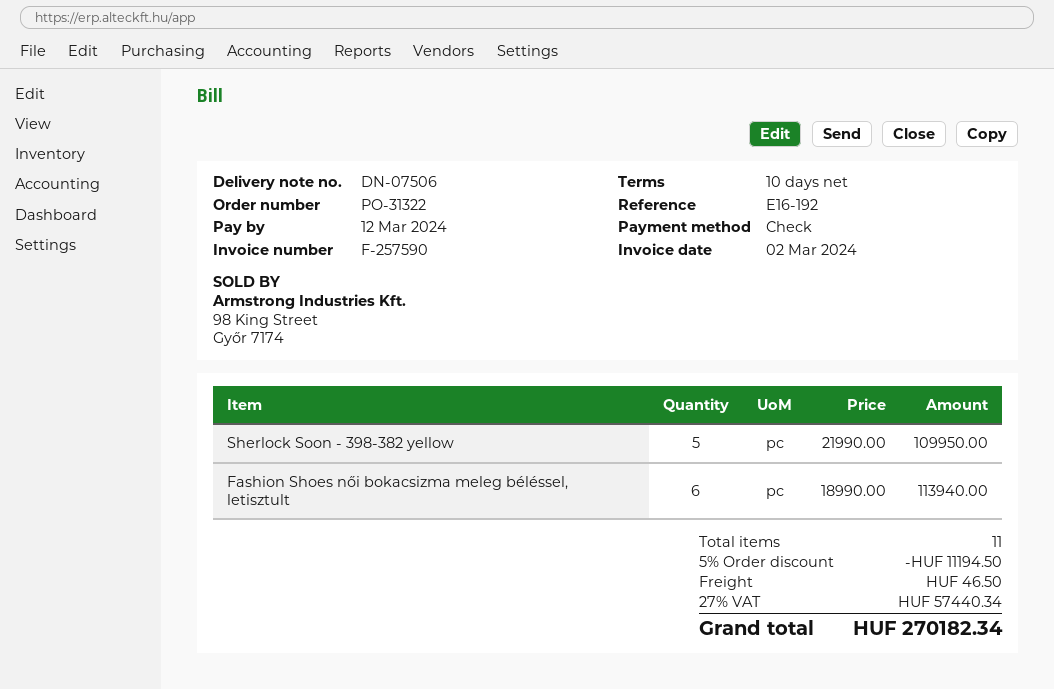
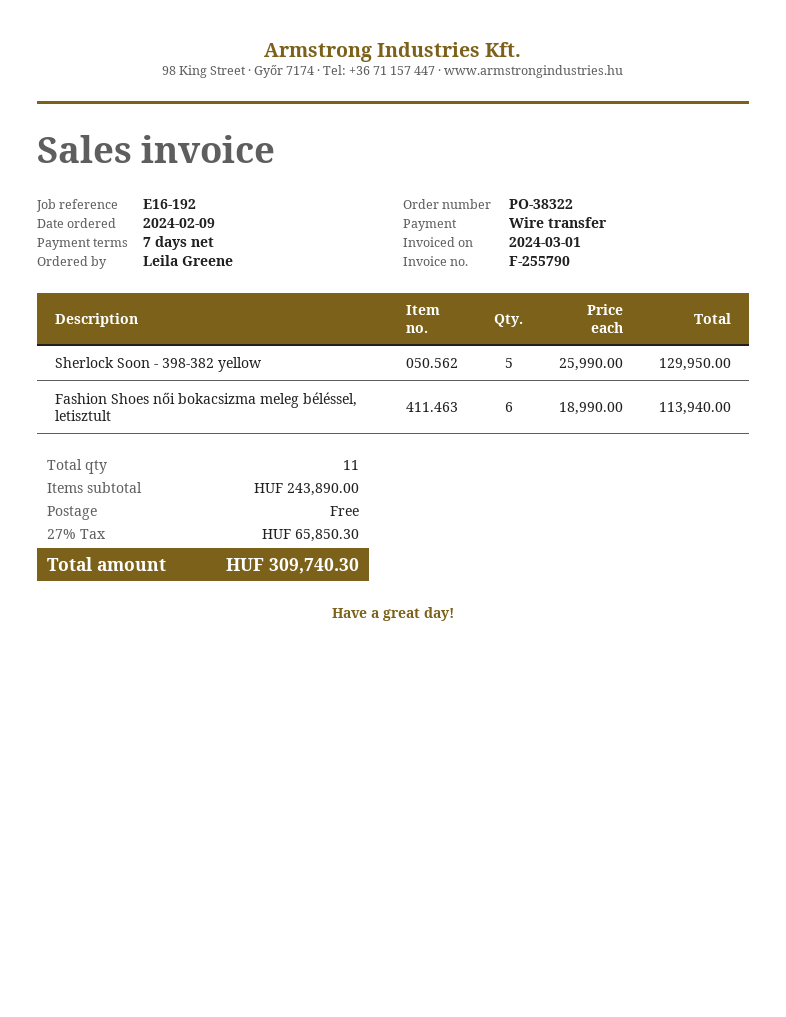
order number: PO-31322 -> PO-38322
invoice number: F-257590 -> F-255790
invoice date: 2024-03-02 -> 2024-03-01
payment terms: 10 days -> 7 days
payment method: cheque -> bank transfer
Sherlock Soon - 398-382 yellow: 5 x 21990.00 = 109950.00 -> 5 x 25990.00 = 129950.00
discount: 5% = 11194.50 -> none
shipping: 46.50 -> 0.00
tax: 27% = 57440.34 -> 27% = 65850.30
total: 270182.34 -> 309740.30

